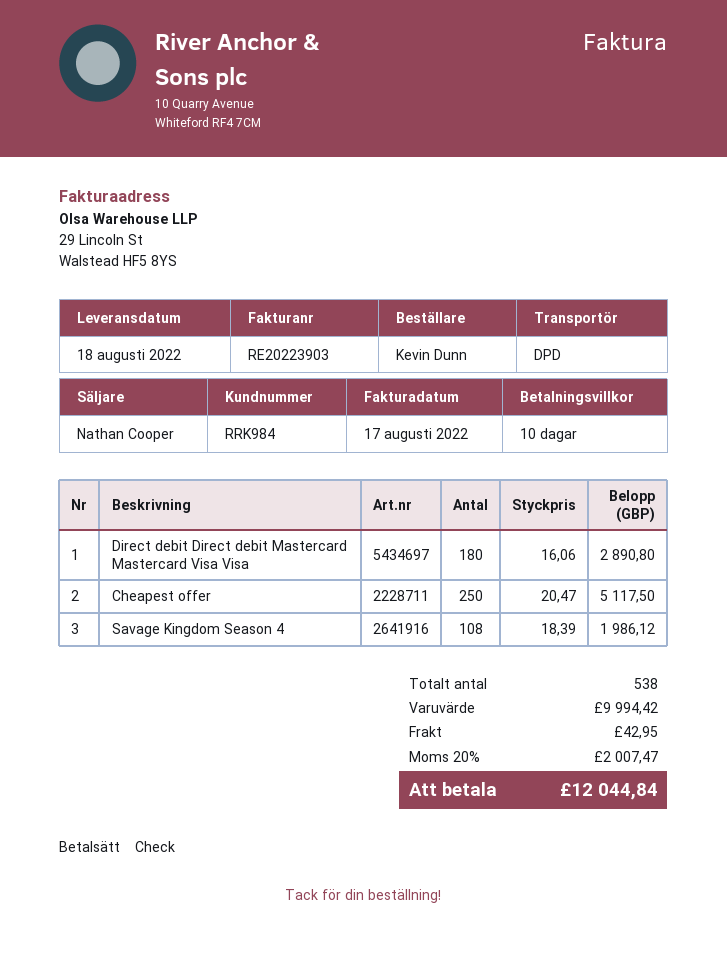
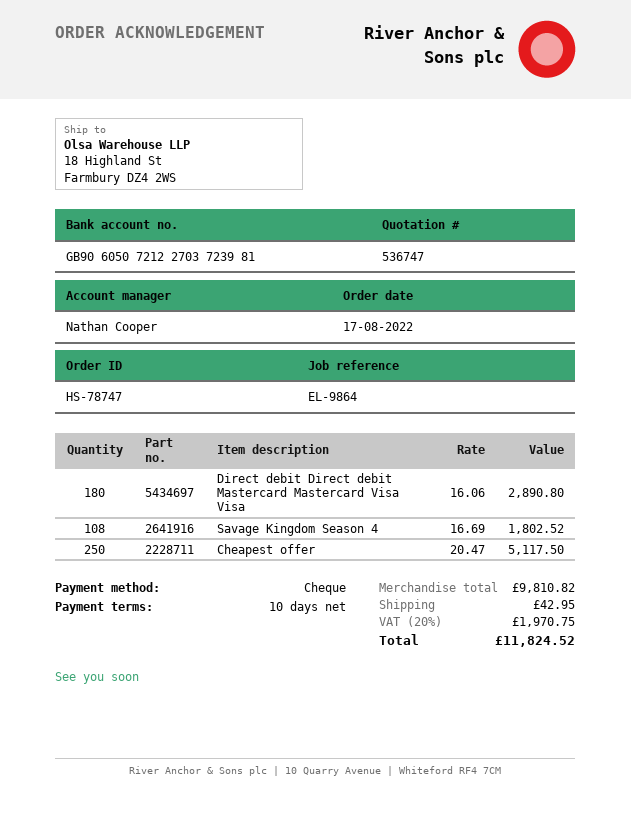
Savage Kingdom Season 4: 108 x 18.39 = 1986.12 -> 108 x 16.69 = 1802.52
subtotal: 9994.42 -> 9810.82
tax: 20% = 2007.47 -> 20% = 1970.75
total: 12044.84 -> 11824.52

